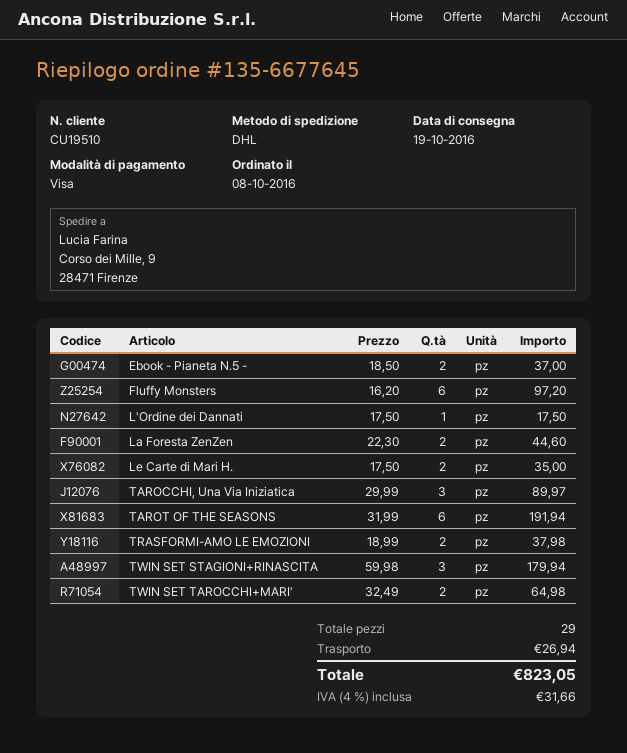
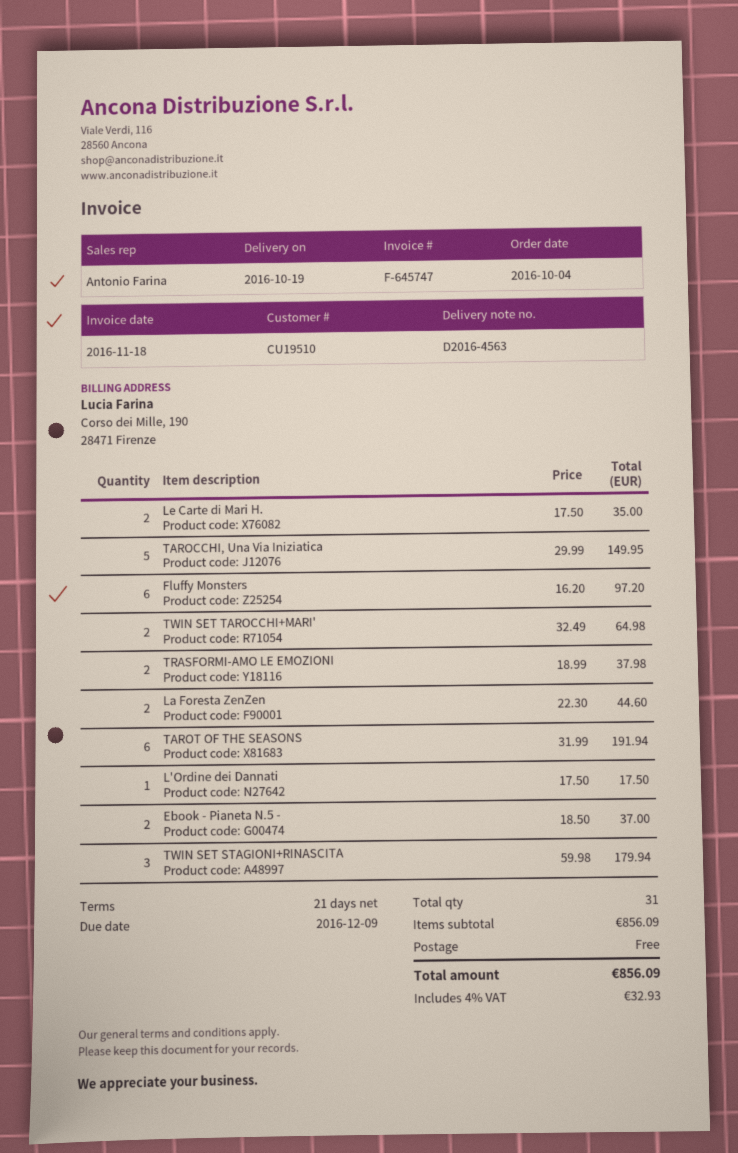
order date: 2016-10-08 -> 2016-10-04
TAROCCHI, Una Via Iniziatica: 3 x 29.99 = 89.97 -> 5 x 29.99 = 149.95
total quantity: 29 -> 31
shipping: 26.94 -> 0.00
tax: 4% = 31.66 -> 4% = 32.93
total: 823.05 -> 856.09

